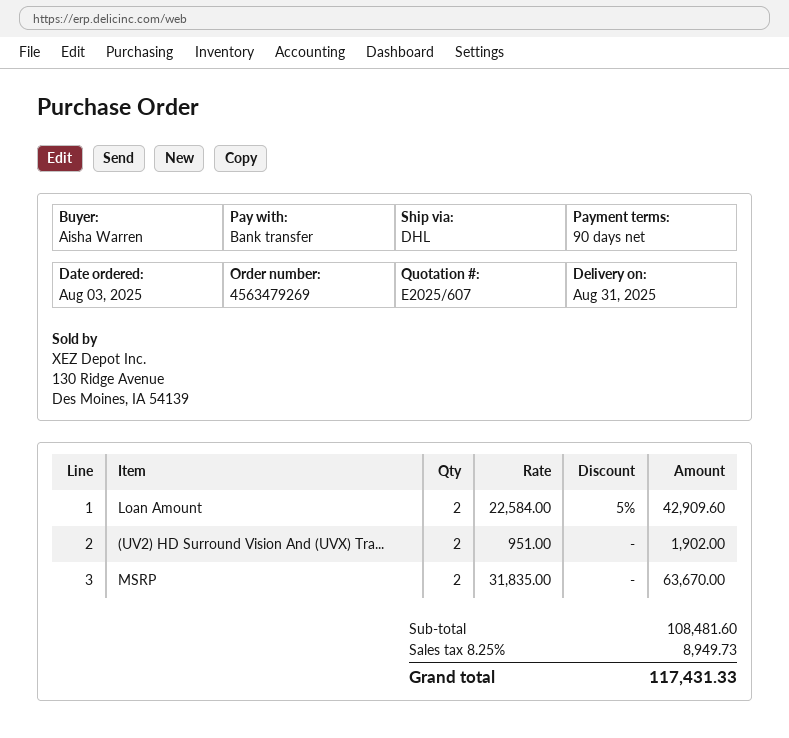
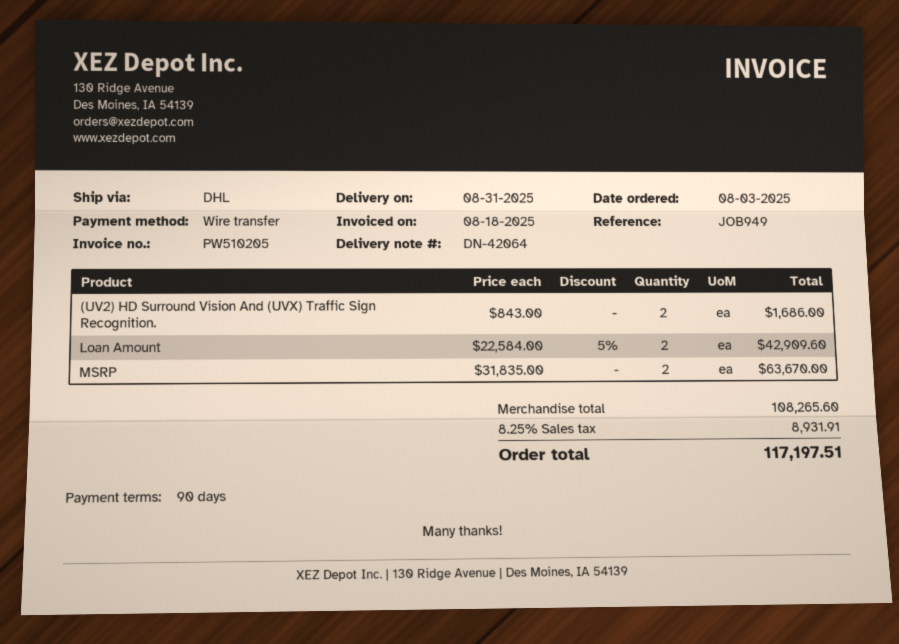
(UV2) HD Surround Vision And (UVX) Tra...: 2 x 951.00 = 1902.00 -> 2 x 843.00 = 1686.00
subtotal: 108481.60 -> 108265.60
tax: 8.25% = 8949.73 -> 8.25% = 8931.91
total: 117431.33 -> 117197.51

